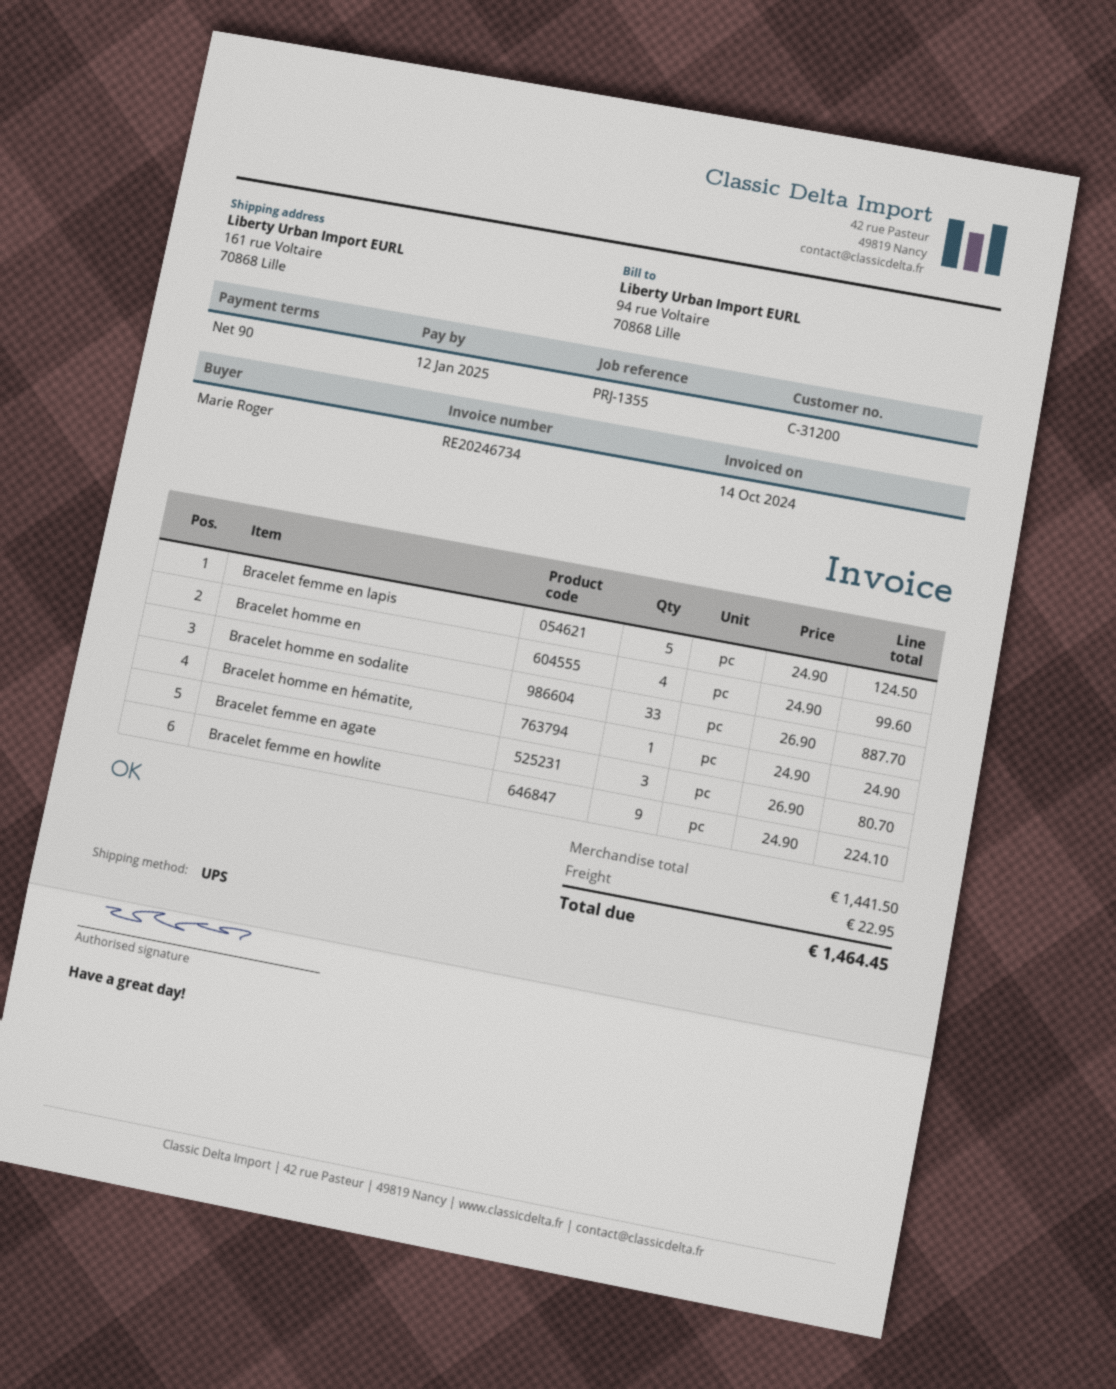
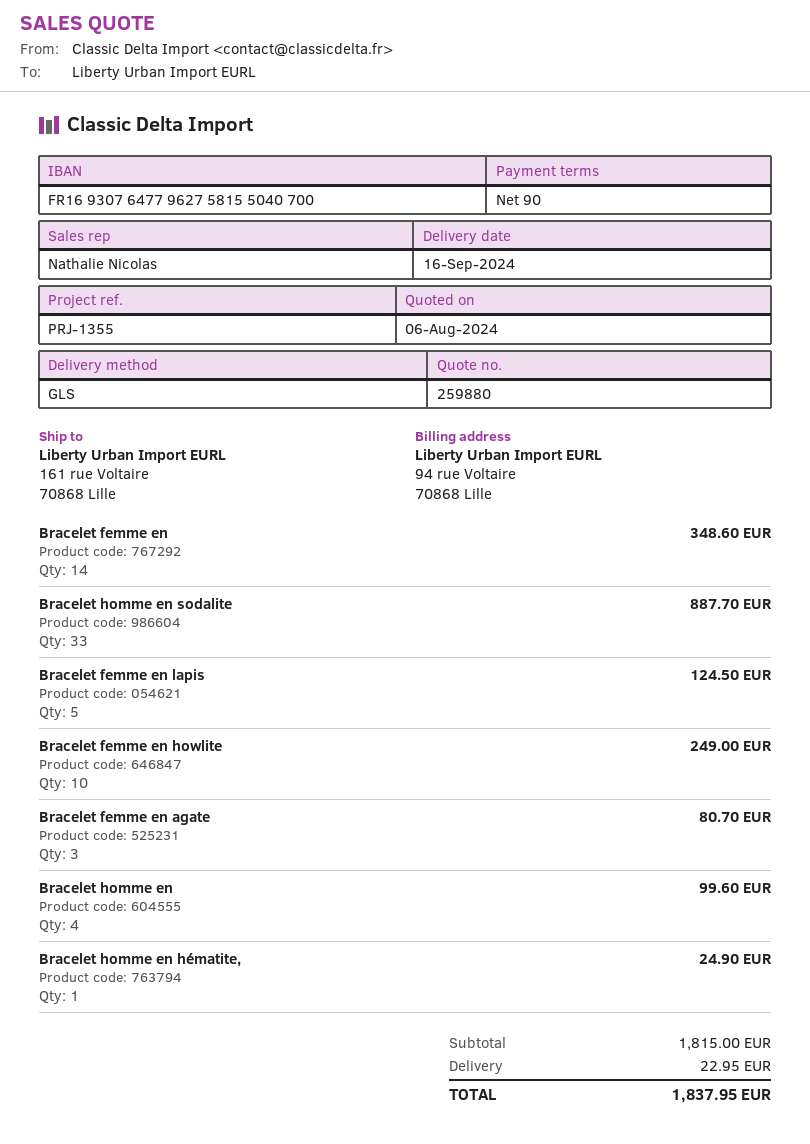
shipping method: UPS -> GLS
Bracelet femme en howlite: 9 for 224.10 -> 10 for 249.00
Bracelet femme en: none -> 14 for 348.60
subtotal: 1441.50 -> 1815.00
total: 1464.45 -> 1837.95

